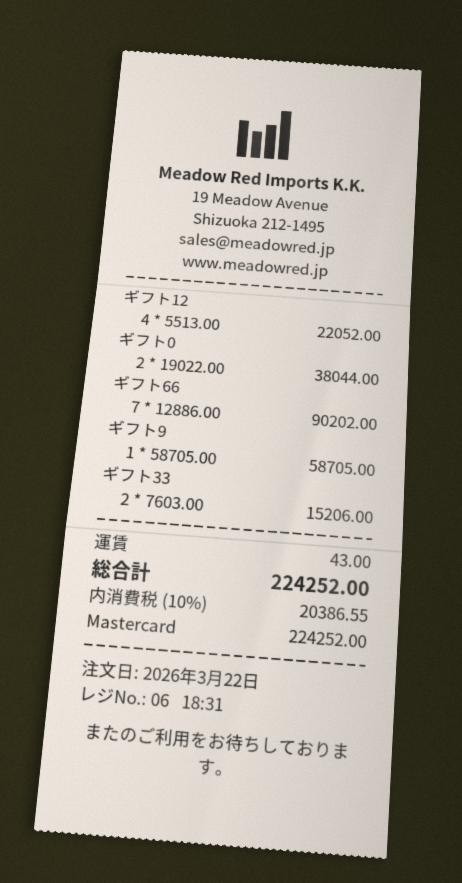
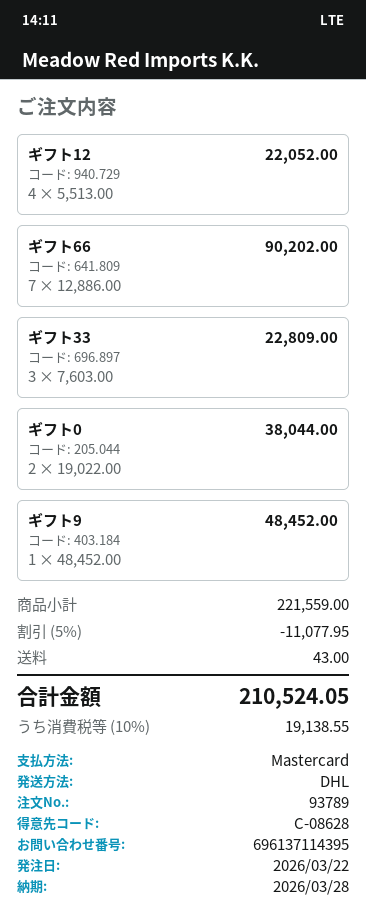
ギフト9: 1 x 58705.00 = 58705.00 -> 1 x 48452.00 = 48452.00
ギフト33: 2 x 7603.00 = 15206.00 -> 3 x 7603.00 = 22809.00
discount: none -> 5% = 11077.95
tax: 10% = 20386.55 -> 10% = 19138.55
total: 224252.00 -> 210524.05

